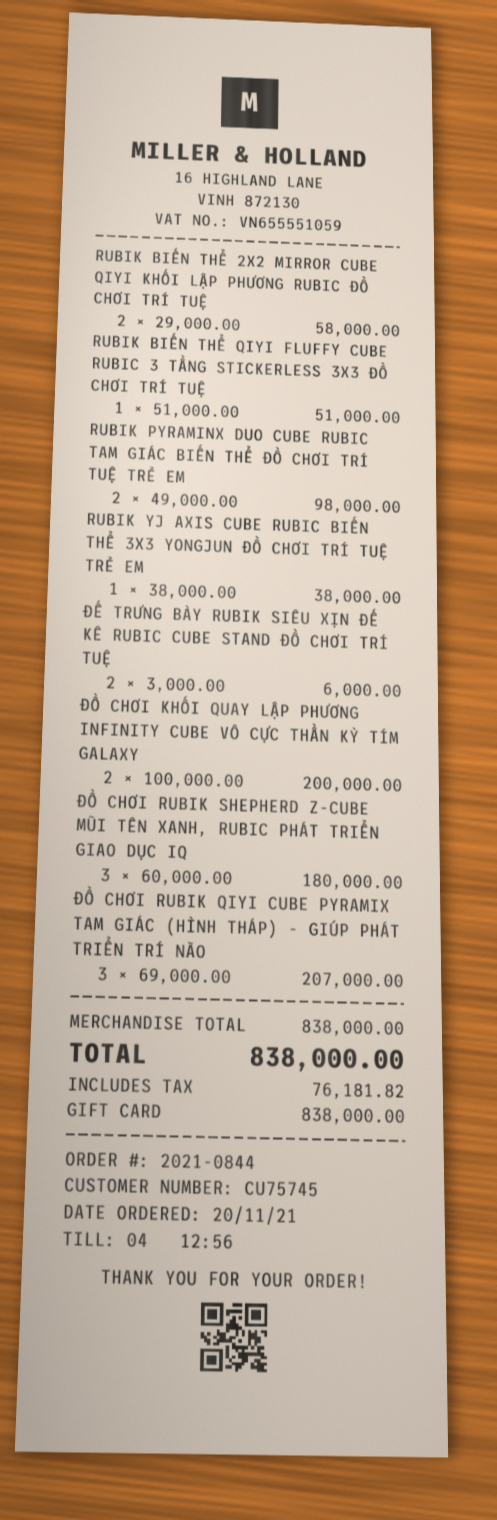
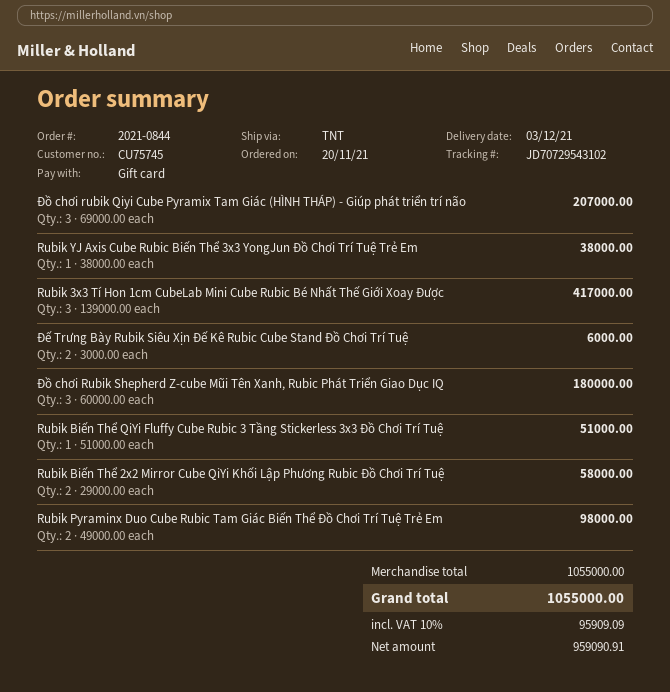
ĐỒ CHƠI KHỐI QUAY LẬP PHƯƠNG INFINITY CUBE VÔ CỰC THẦN KỲ TÍM GALAXY: 2 x 100000.00 = 200000.00 -> none
Rubik 3x3 Tí Hon 1cm CubeLab Mini Cube Rubic Bé Nhất Thế Giới Xoay Được: none -> 3 x 139000.00 = 417000.00
subtotal: 838000.00 -> 1055000.00
tax: 76181.82 -> 95909.09
total: 838000.00 -> 1055000.00

